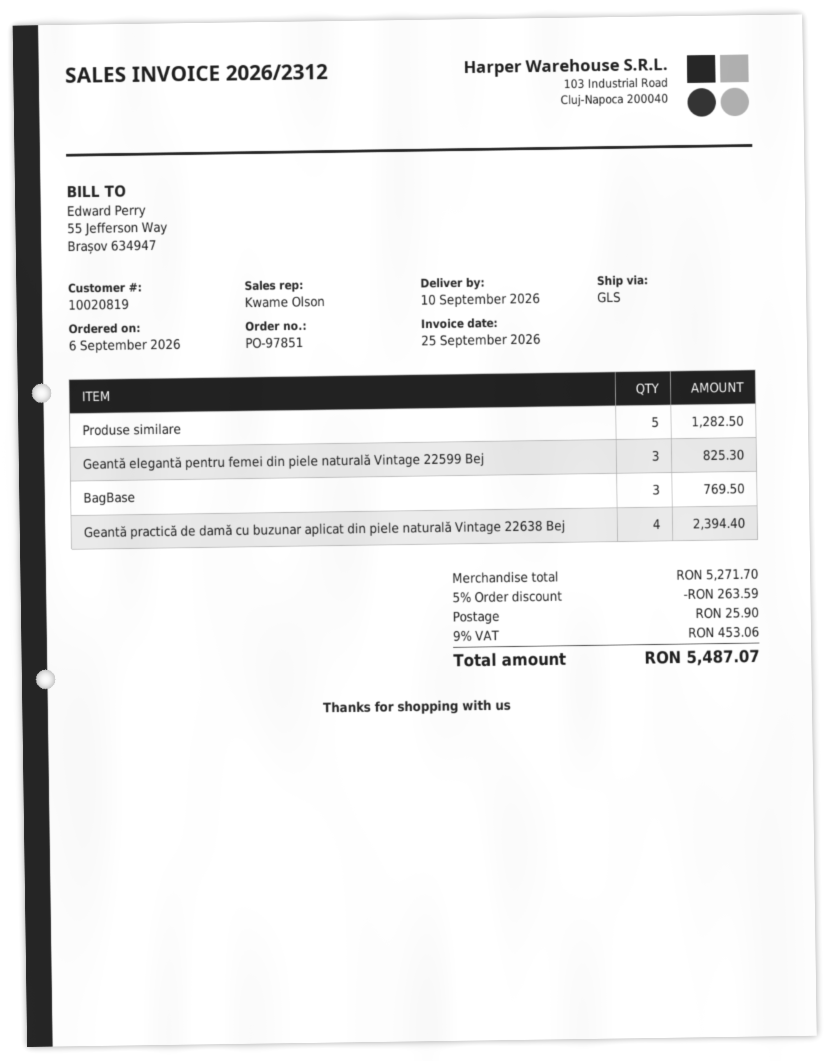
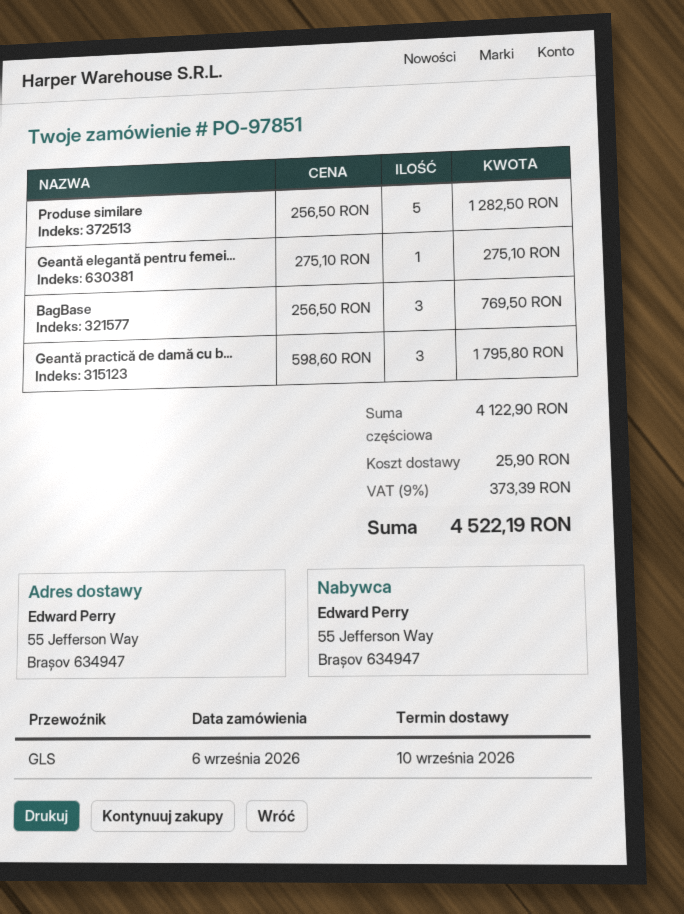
Geantă elegantă pentru femei din piele naturală Vintage 22599 Bej: 3 for 825.30 -> 1 for 275.10
Geantă practică de damă cu buzunar aplicat din piele naturală Vintage 22638 Bej: 4 for 2394.40 -> 3 for 1795.80
subtotal: 5271.70 -> 4122.90
discount: 5% = 263.59 -> none
tax: 9% = 453.06 -> 9% = 373.39
total: 5487.07 -> 4522.19

